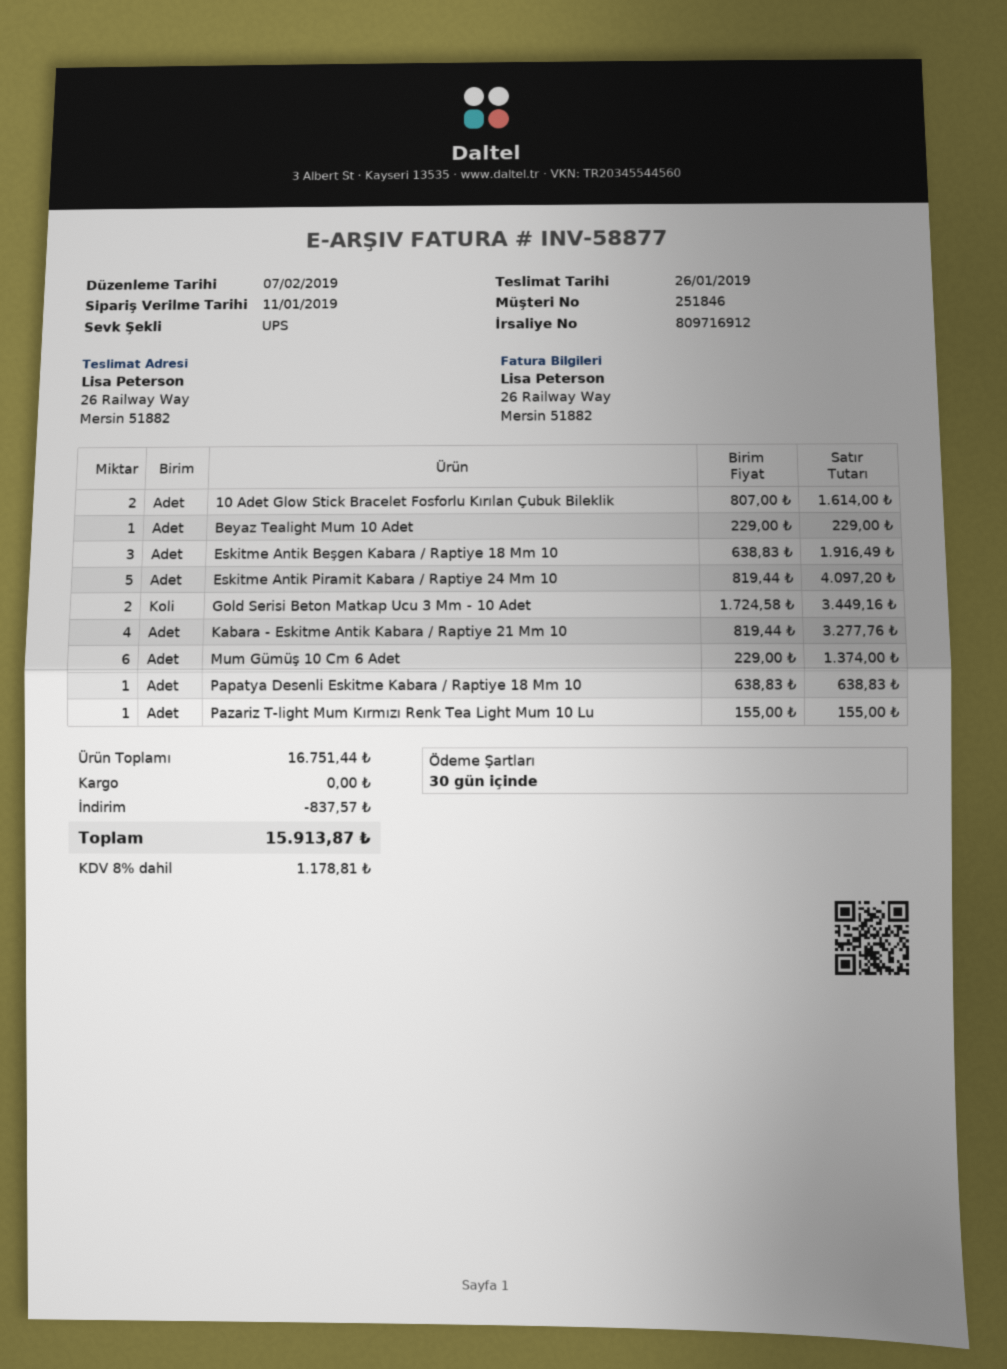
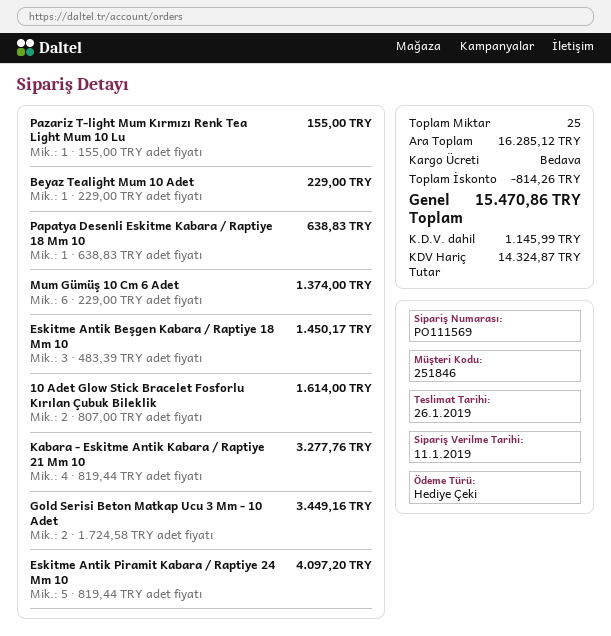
Eskitme Antik Beşgen Kabara / Raptiye 18 Mm 10: 3 x 638.83 = 1916.49 -> 3 x 483.39 = 1450.17
subtotal: 16751.44 -> 16285.12
discount: 837.57 -> 814.26
tax: 1178.81 -> 1145.99
total: 15913.87 -> 15470.86

